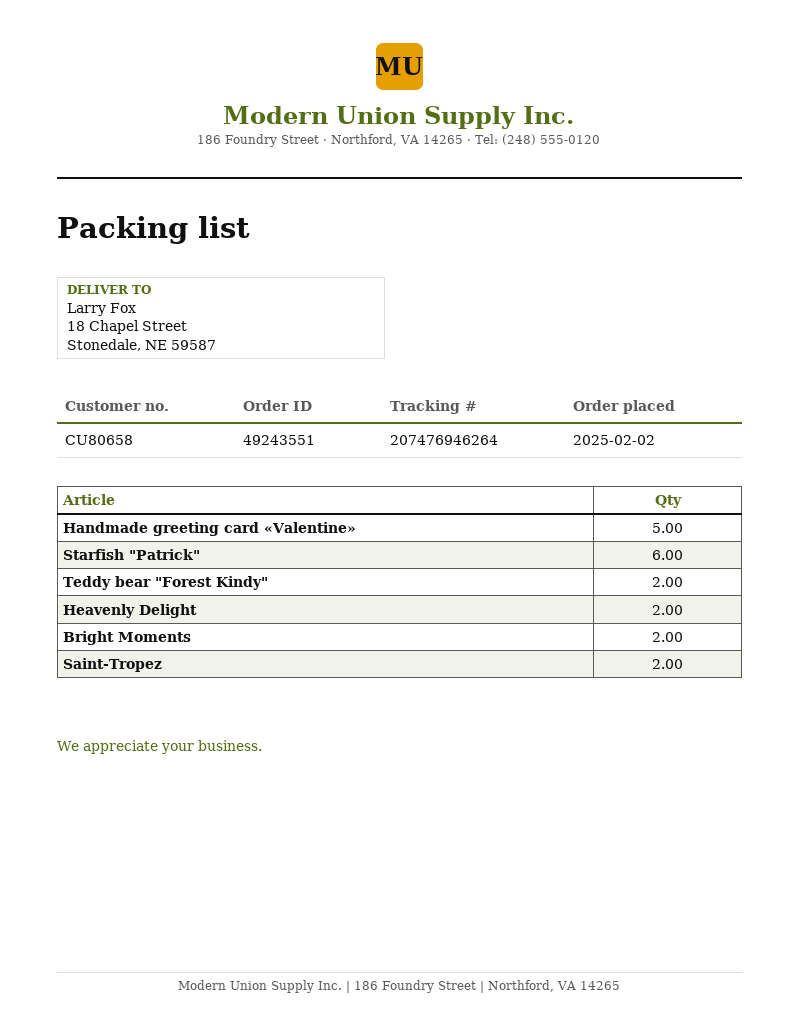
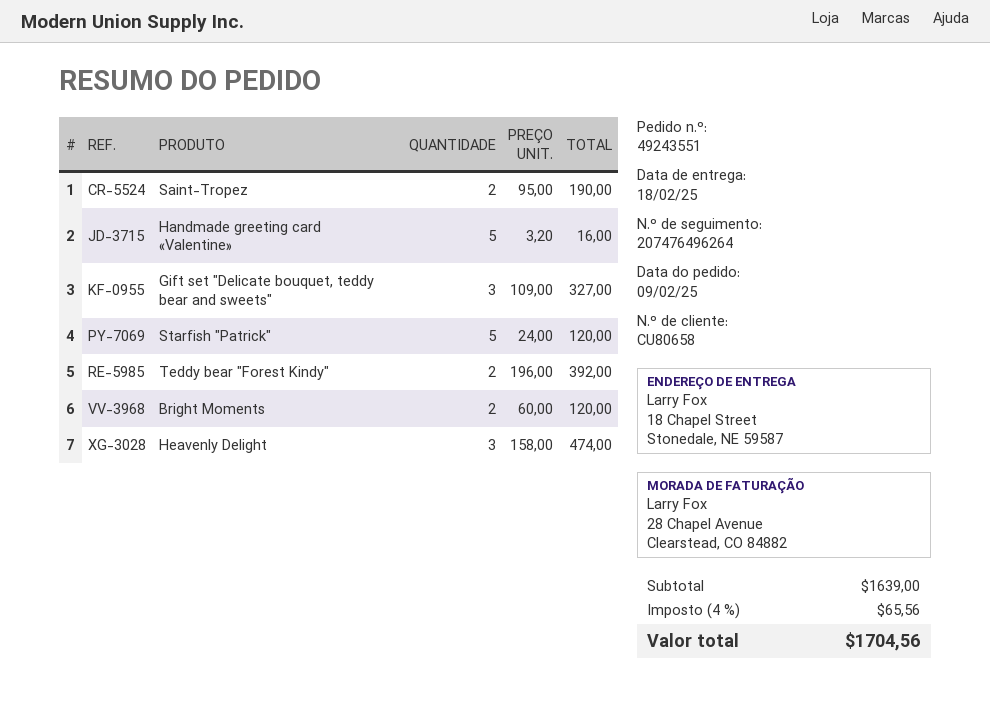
order date: 2025-02-02 -> 2025-02-09
tracking number: 207476946264 -> 207476496264
Starfish "Patrick": 6 -> 5
Heavenly Delight: 2 -> 3
Gift set "Delicate bouquet, teddy bear and sweets": none -> 3

